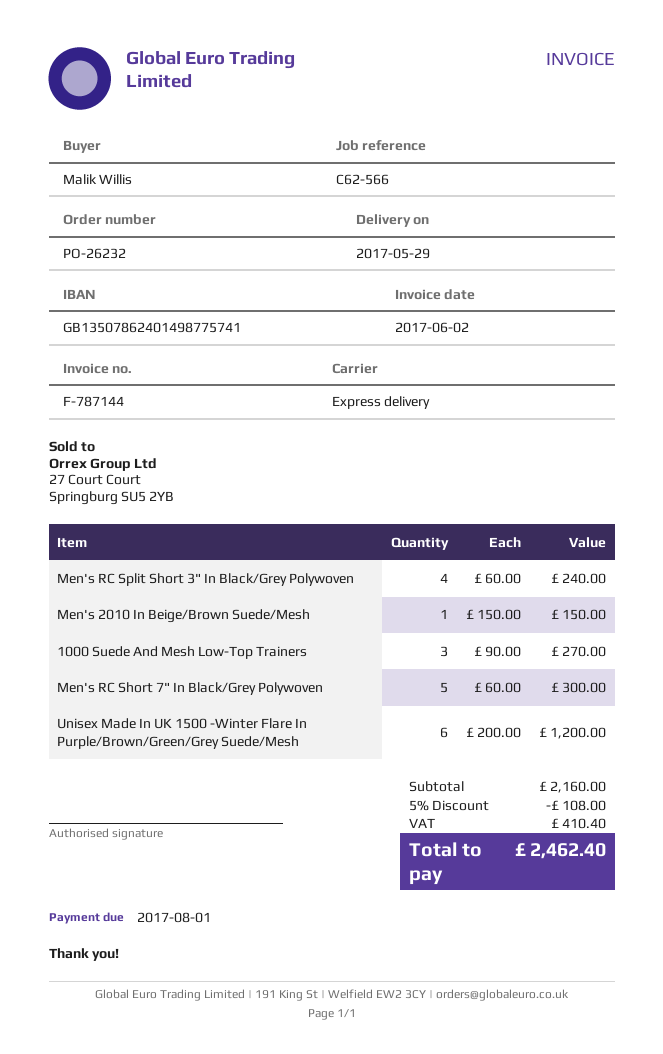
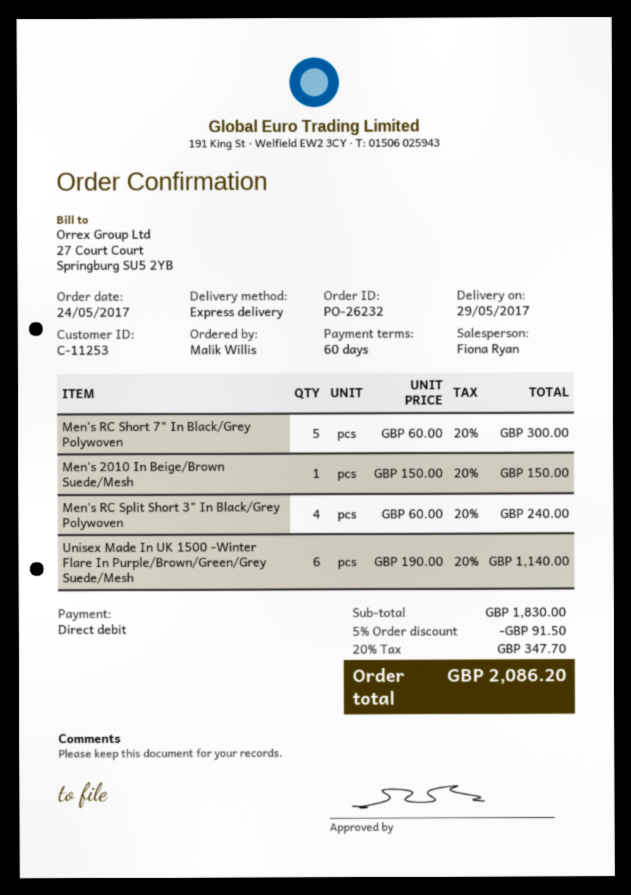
1000 Suede And Mesh Low-Top Trainers: 3 x 90.00 = 270.00 -> none
Unisex Made In UK 1500 -Winter Flare In Purple/Brown/Green/Grey Suede/Mesh: 6 x 200.00 = 1200.00 -> 6 x 190.00 = 1140.00
subtotal: 2160.00 -> 1830.00
discount: 5% = 108.00 -> 5% = 91.50
tax: 410.40 -> 347.70
total: 2462.40 -> 2086.20

